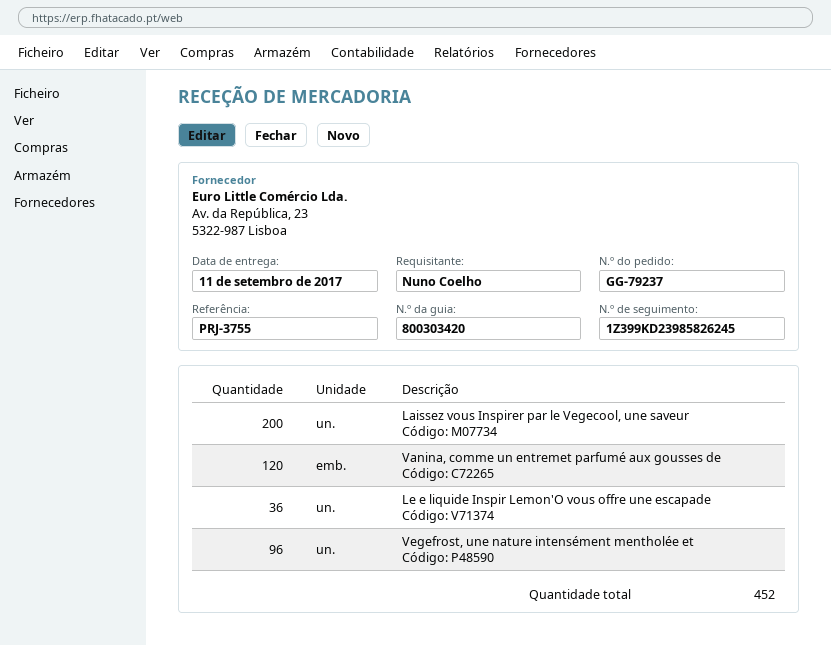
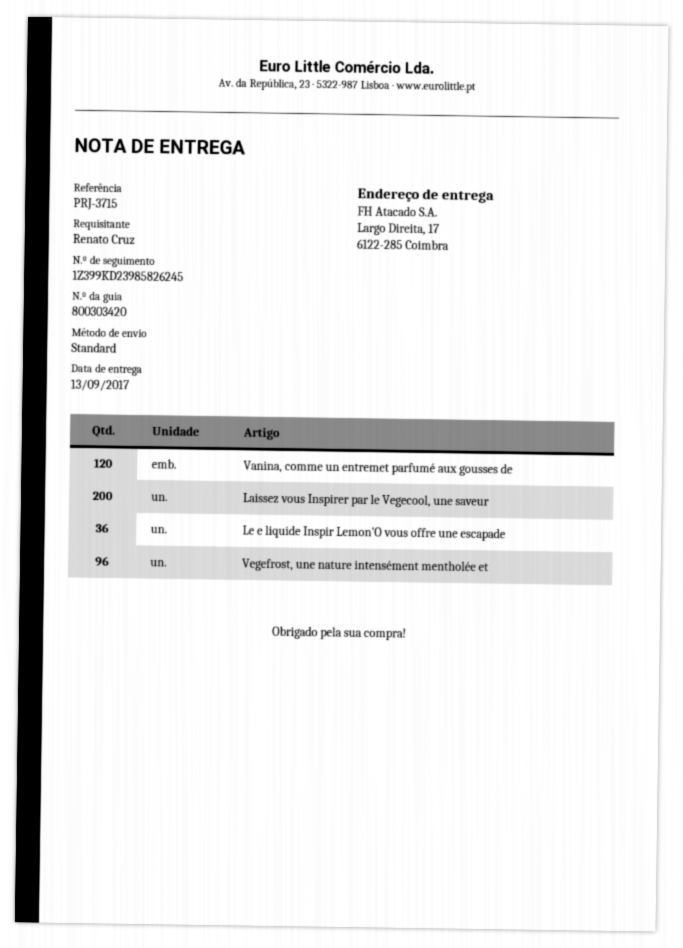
delivery date: 2017-09-11 -> 2017-09-13
reference: PRJ-3755 -> PRJ-3715
ordered by: Nuno Coelho -> Renato Cruz

